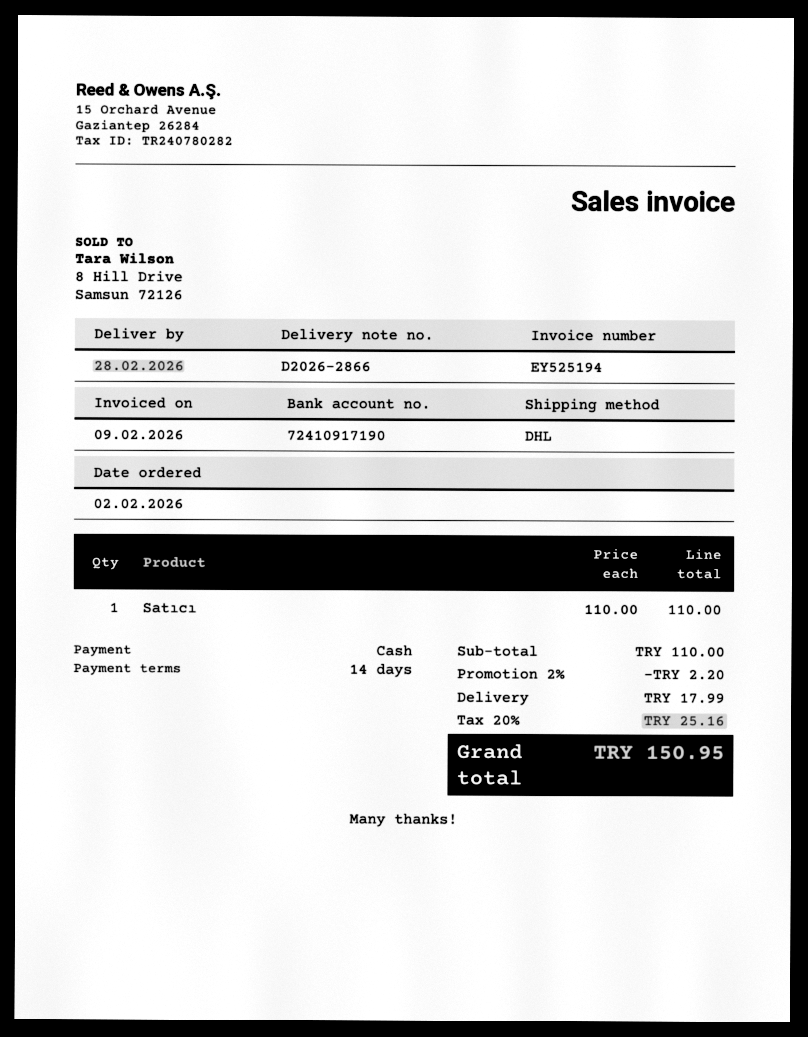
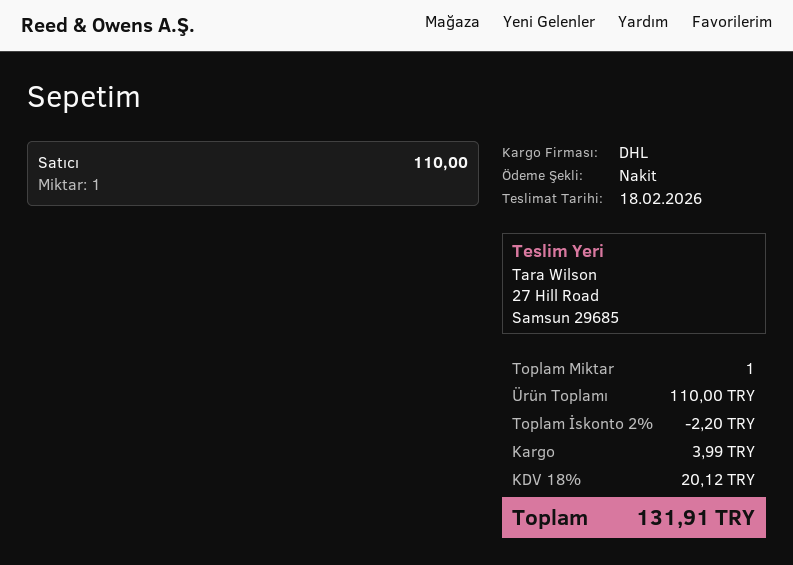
delivery date: 2026-02-28 -> 2026-02-18
shipping: 17.99 -> 3.99
tax: 20% = 25.16 -> 18% = 20.12
total: 150.95 -> 131.91

